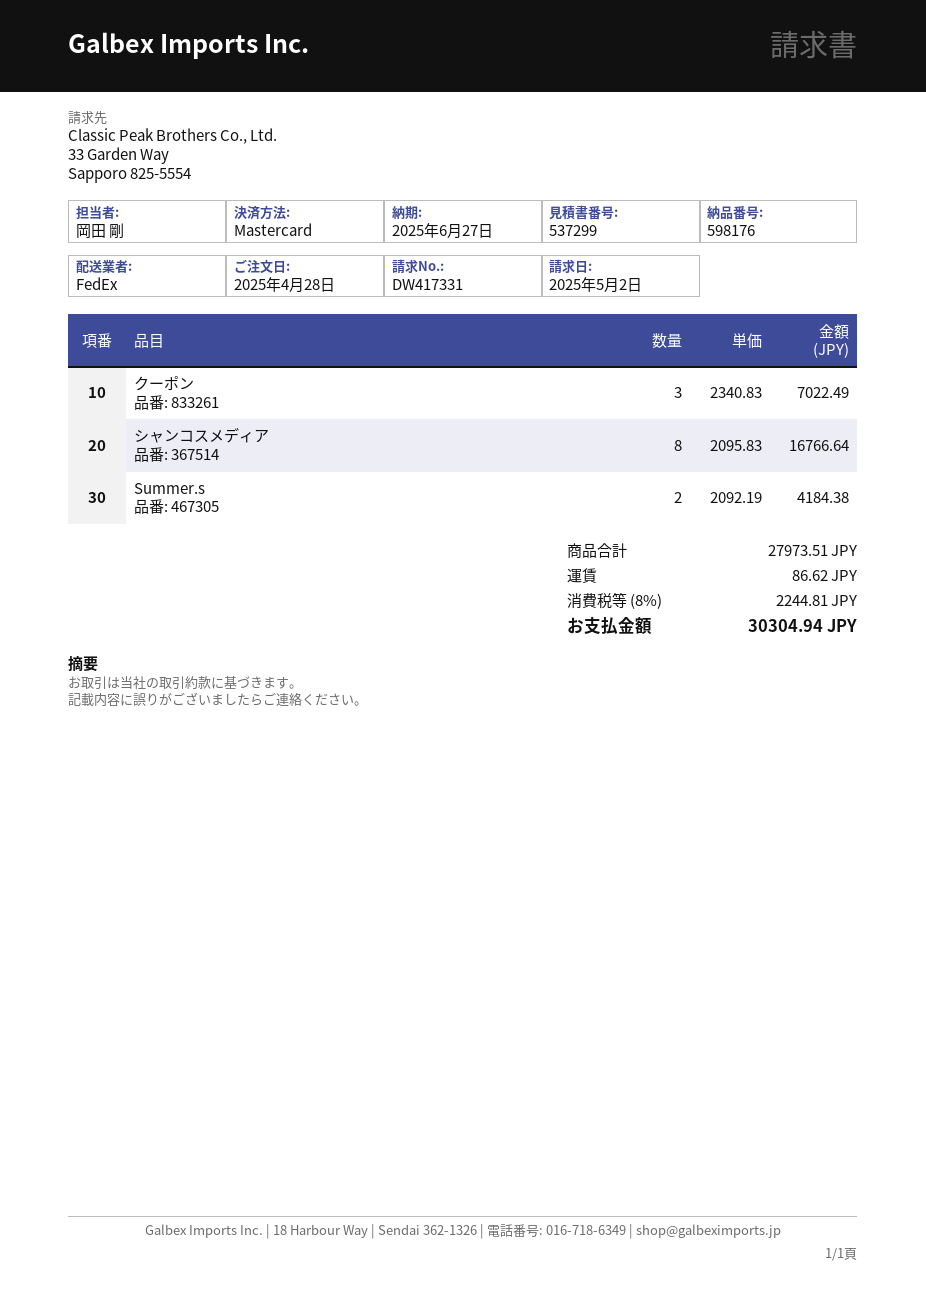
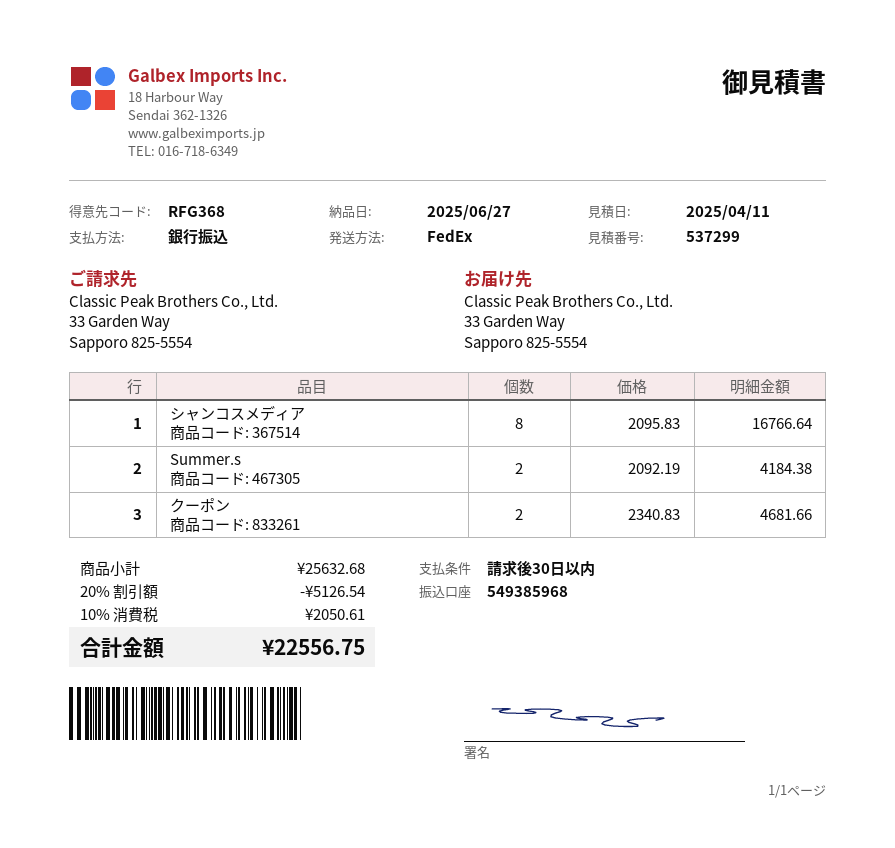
payment method: Mastercard -> bank transfer
クーポン: 3 x 2340.83 = 7022.49 -> 2 x 2340.83 = 4681.66
subtotal: 27973.51 -> 25632.68
discount: none -> 20% = 5126.54
shipping: 86.62 -> none
tax: 8% = 2244.81 -> 10% = 2050.61
total: 30304.94 -> 22556.75

